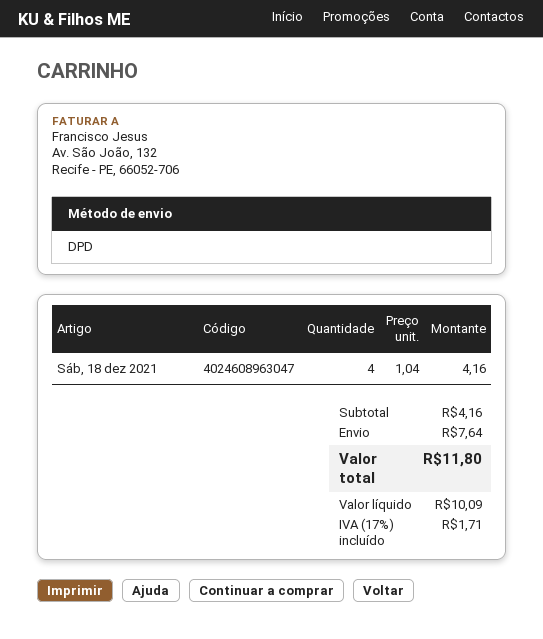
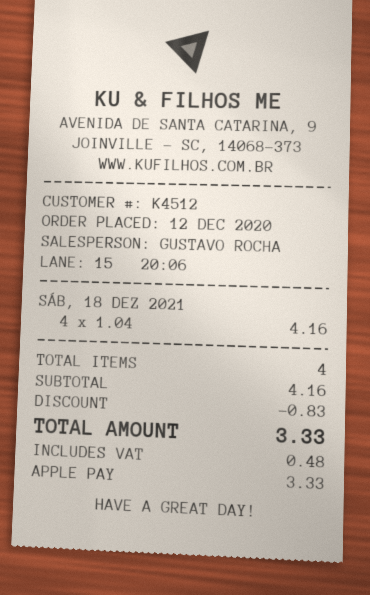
discount: none -> 0.83
shipping: 7.64 -> none
tax: 1.71 -> 0.48
total: 11.80 -> 3.33

